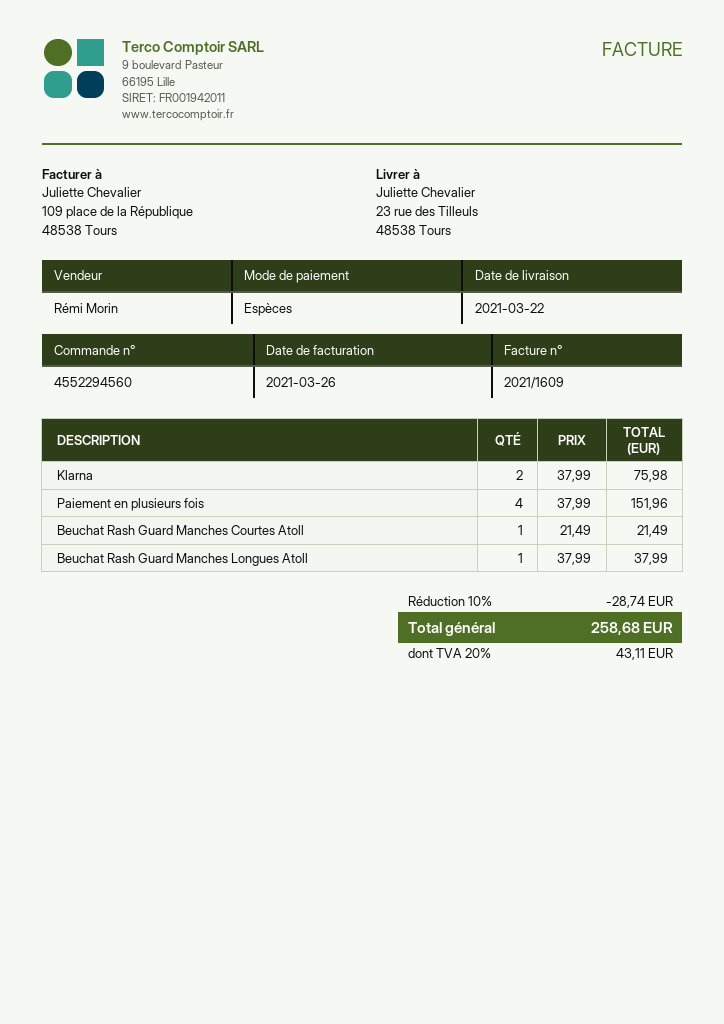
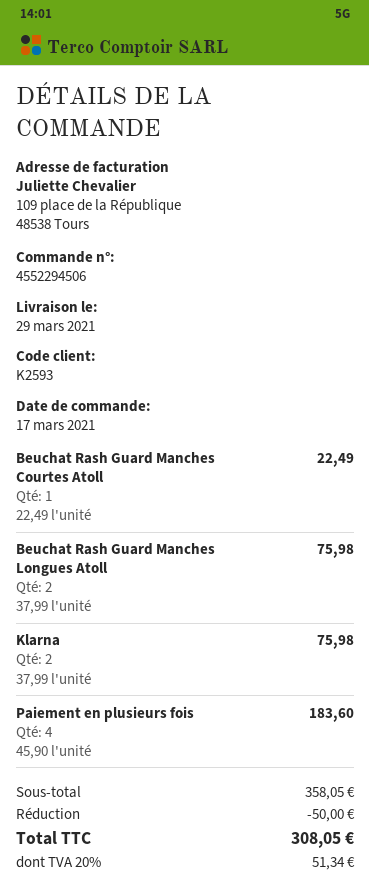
order number: 4552294560 -> 4552294506
delivery date: 2021-03-22 -> 2021-03-29
Paiement en plusieurs fois: 4 x 37.99 = 151.96 -> 4 x 45.90 = 183.60
Beuchat Rash Guard Manches Courtes Atoll: 1 x 21.49 = 21.49 -> 1 x 22.49 = 22.49
Beuchat Rash Guard Manches Longues Atoll: 1 x 37.99 = 37.99 -> 2 x 37.99 = 75.98
discount: 28.74 -> 50.00
tax: 20% = 43.11 -> 20% = 51.34
total: 258.68 -> 308.05

